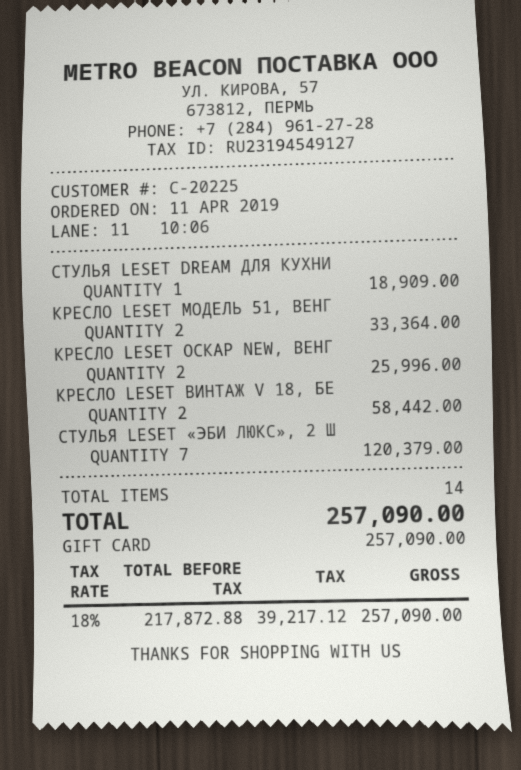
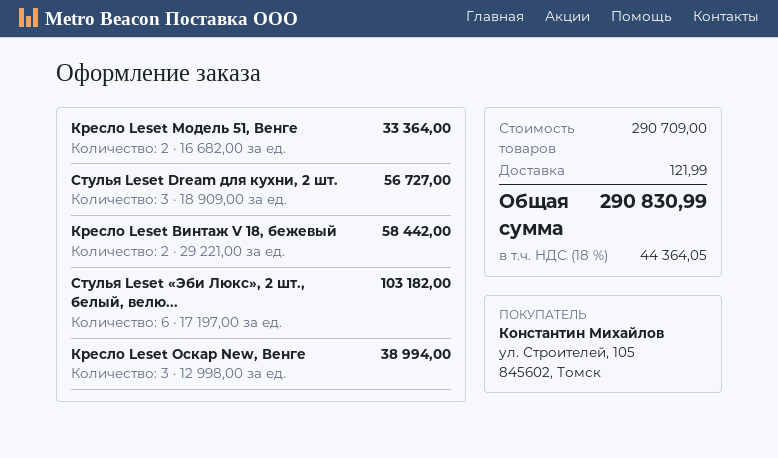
СТУЛЬЯ LESET DREAM ДЛЯ КУХНИ: 1 for 18909.00 -> 3 for 56727.00
КРЕСЛО LESET ОСКАР NEW, ВЕНГ: 2 for 25996.00 -> 3 for 38994.00
СТУЛЬЯ LESET «ЭБИ ЛЮКС», 2 Ш: 7 for 120379.00 -> 6 for 103182.00
shipping: none -> 121.99
tax: 18% = 39217.12 -> 18% = 44364.05
total: 257090.00 -> 290830.99

